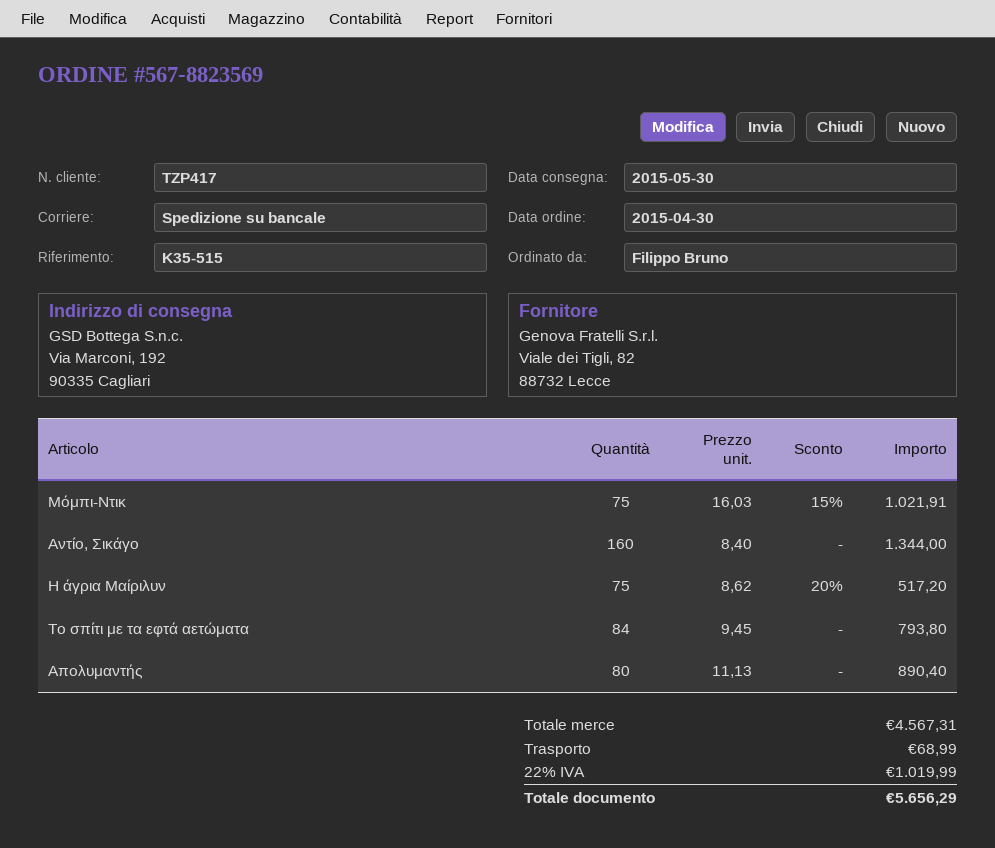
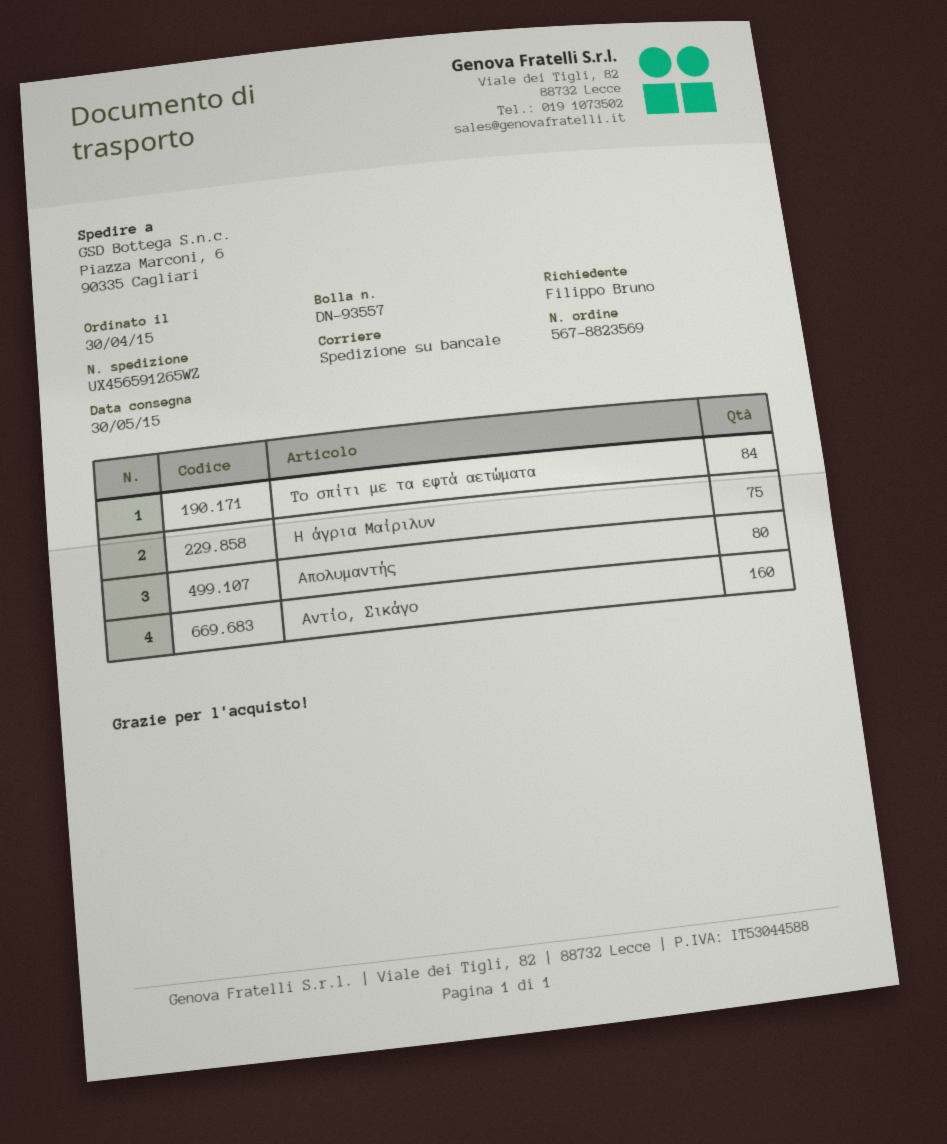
ship to: Via Marconi, 192, 90335 Cagliari -> Piazza Marconi, 6, 90335 Cagliari
Μόμπι-Ντικ: 75 -> none

